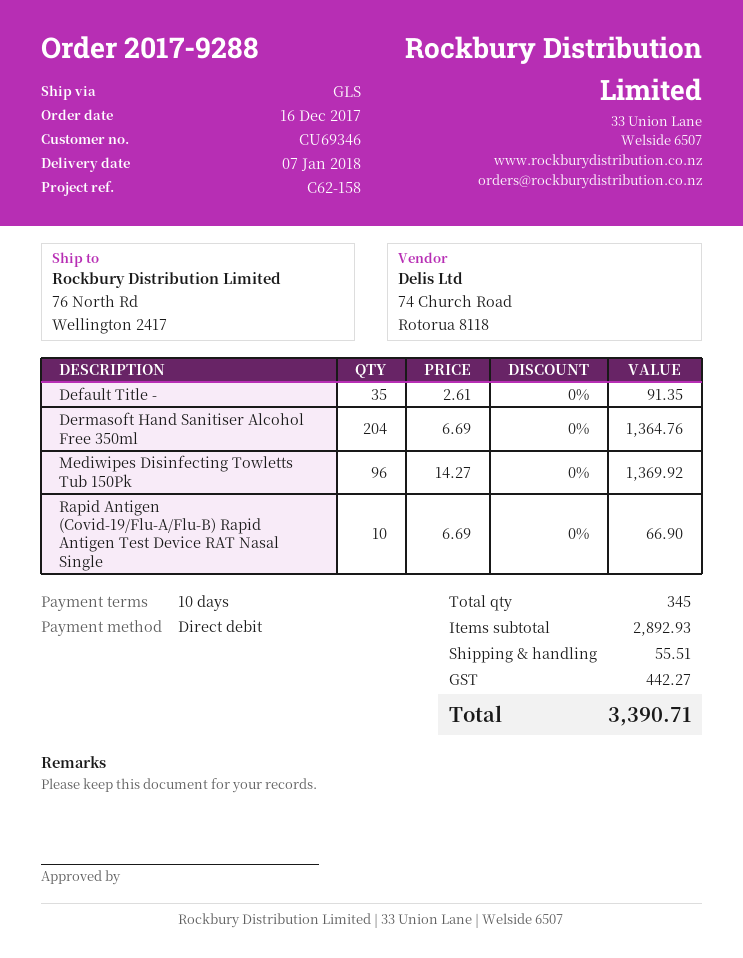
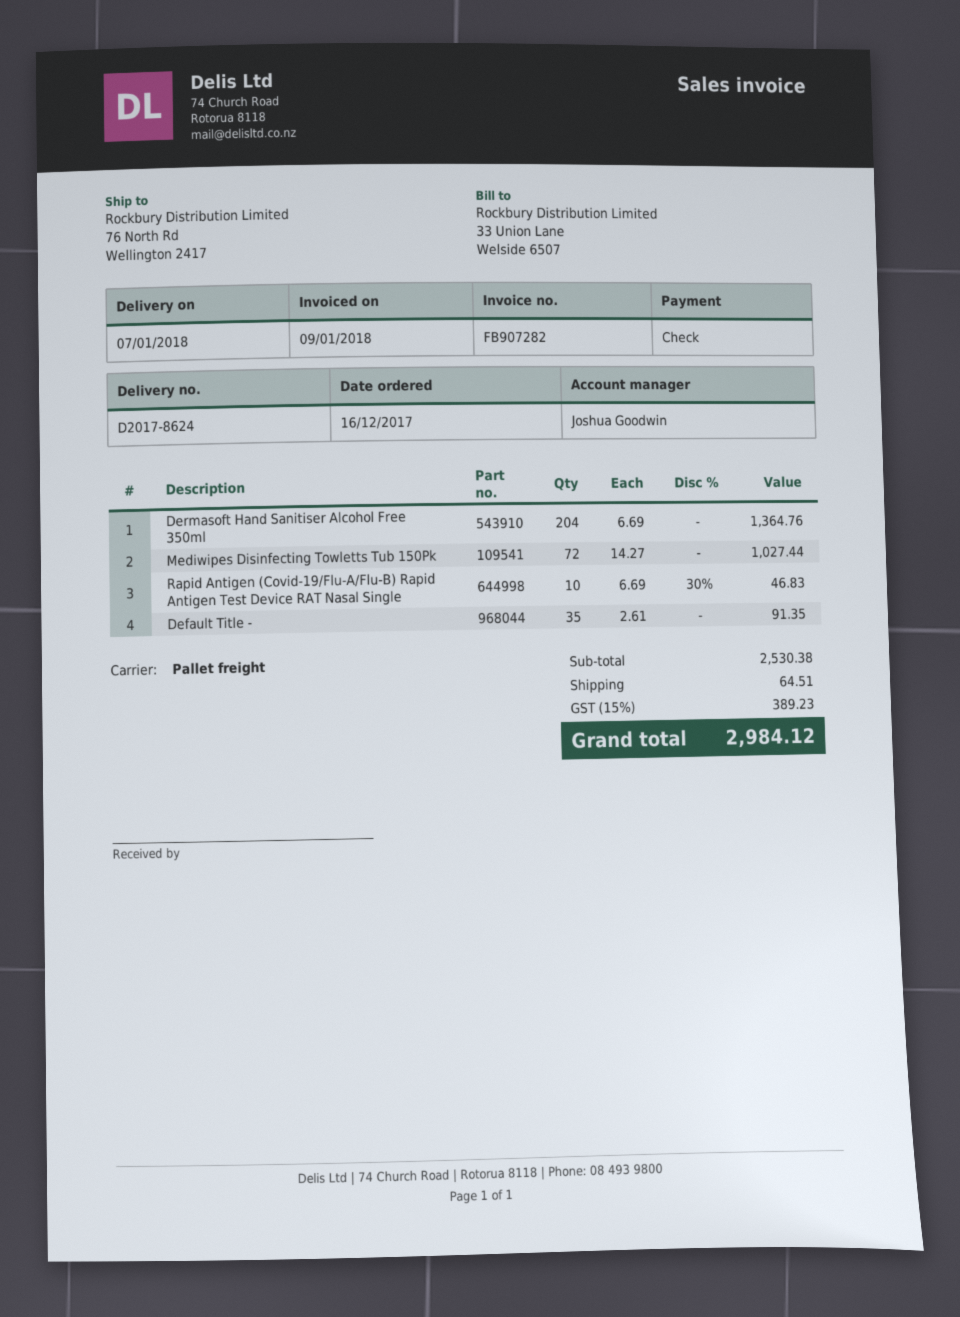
payment method: direct debit -> cheque
shipping method: GLS -> pallet freight
Mediwipes Disinfecting Towletts Tub 150Pk: 96 x 14.27 = 1369.92 -> 72 x 14.27 = 1027.44
Rapid Antigen (Covid-19/Flu-A/Flu-B) Rapid Antigen Test Device RAT Nasal Single: 10 x 6.69 = 66.90 -> 10 x 6.69 - 30% = 46.83
subtotal: 2892.93 -> 2530.38
shipping: 55.51 -> 64.51
tax: 442.27 -> 389.23
total: 3390.71 -> 2984.12

